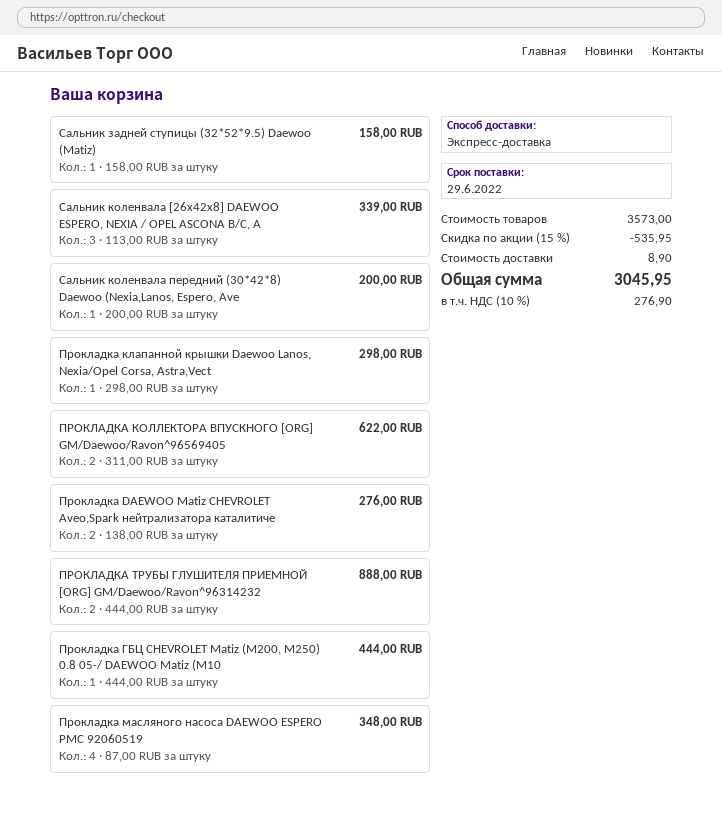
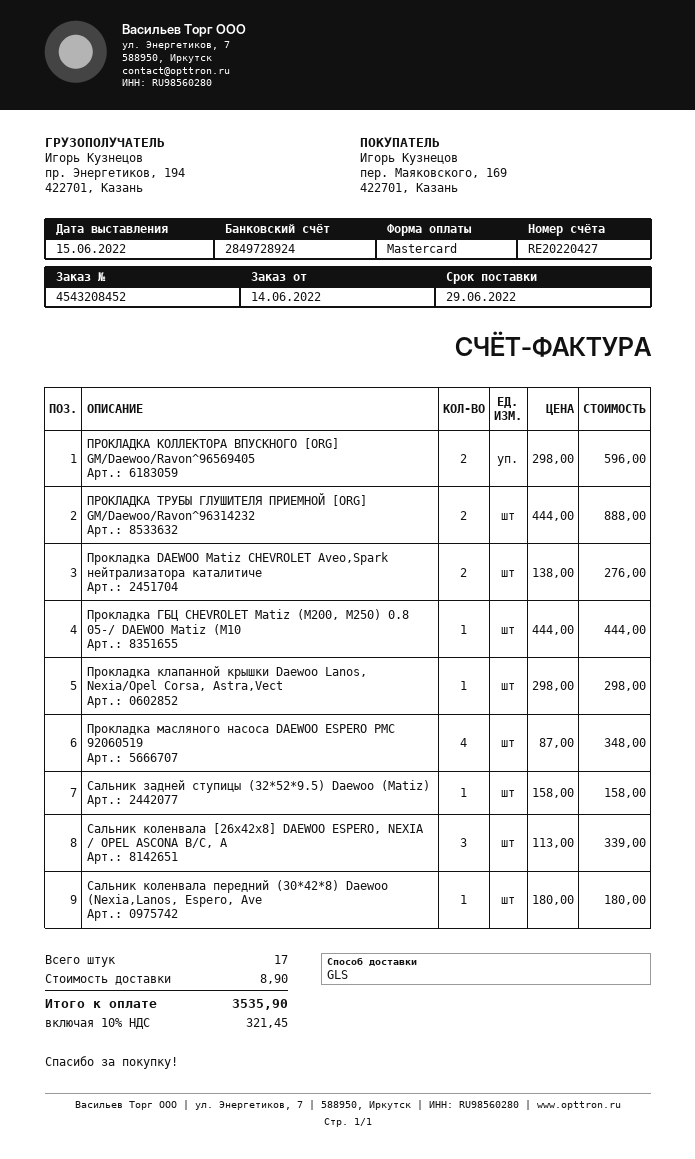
shipping method: express -> GLS
Сальник коленвала передний (30*42*8) Daewoo (Nexia,Lanos, Espero, Ave: 1 x 200.00 = 200.00 -> 1 x 180.00 = 180.00
ПРОКЛАДКА КОЛЛЕКТОРА ВПУСКНОГО [ORG] GM/Daewoo/Ravon^96569405: 2 x 311.00 = 622.00 -> 2 x 298.00 = 596.00
discount: 15% = 535.95 -> none
tax: 10% = 276.90 -> 10% = 321.45
total: 3045.95 -> 3535.90

